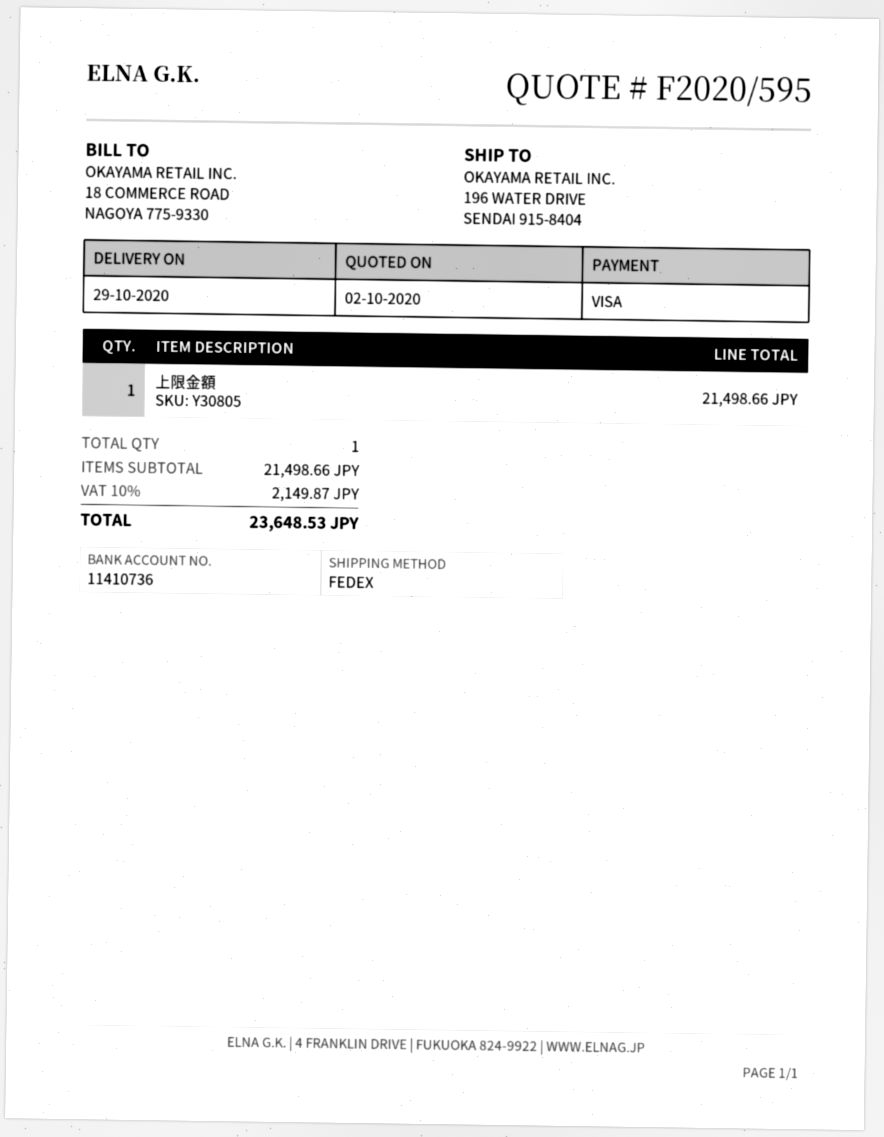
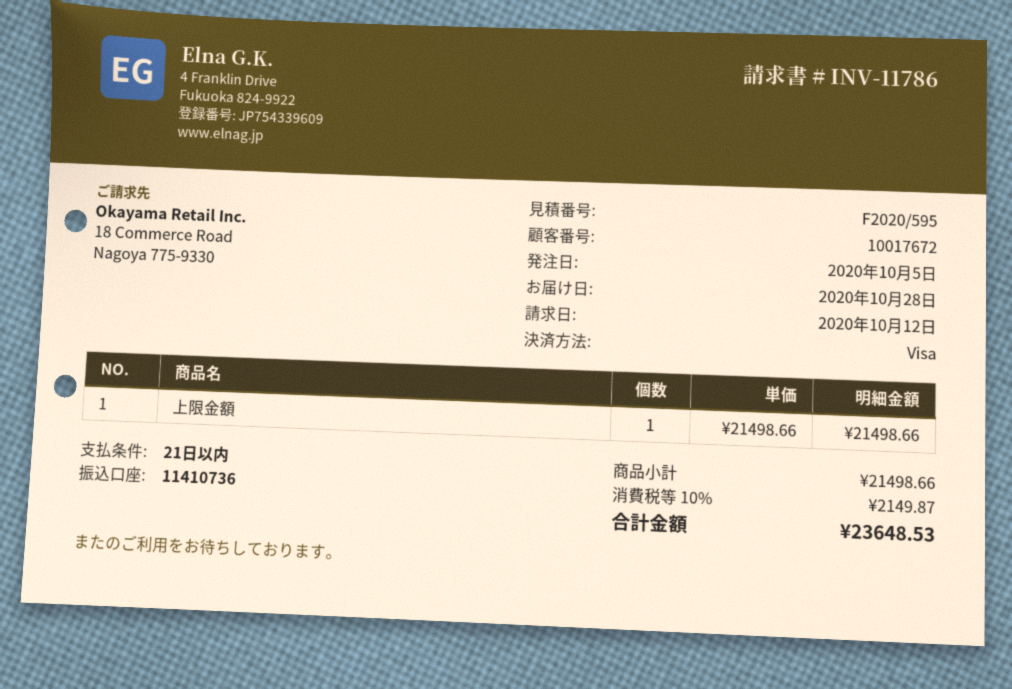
delivery date: 2020-10-29 -> 2020-10-28

